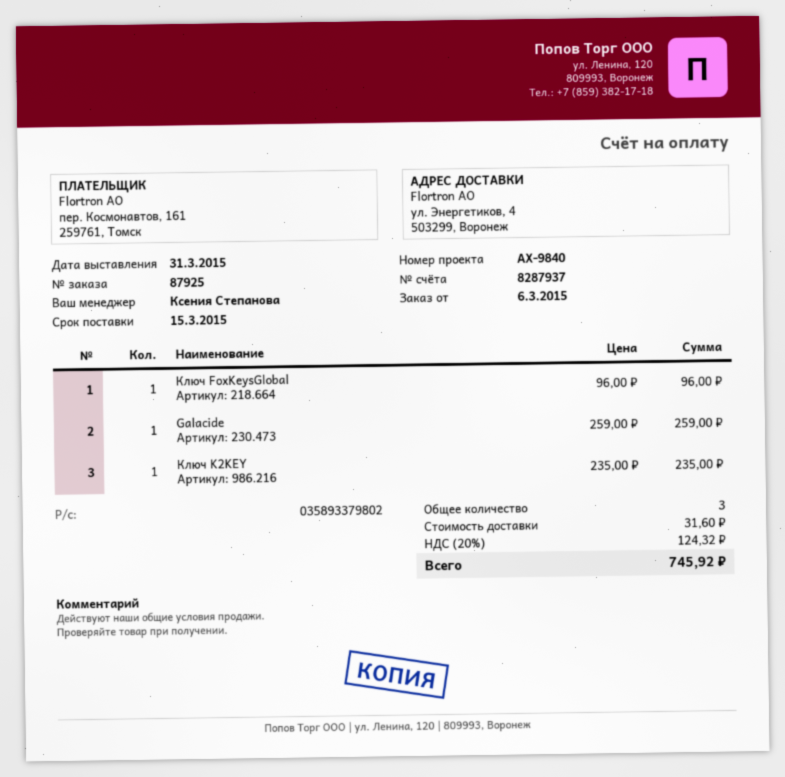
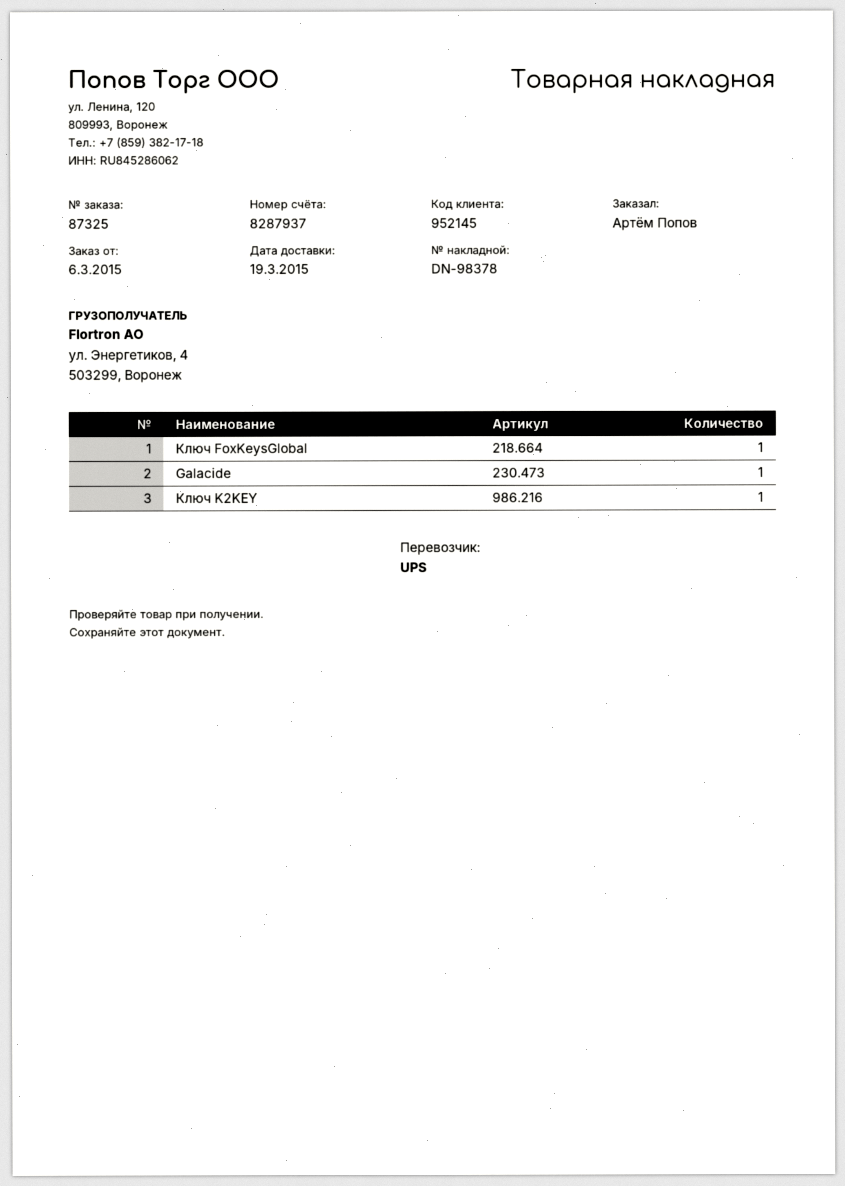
order number: 87925 -> 87325
delivery date: 2015-03-15 -> 2015-03-19

